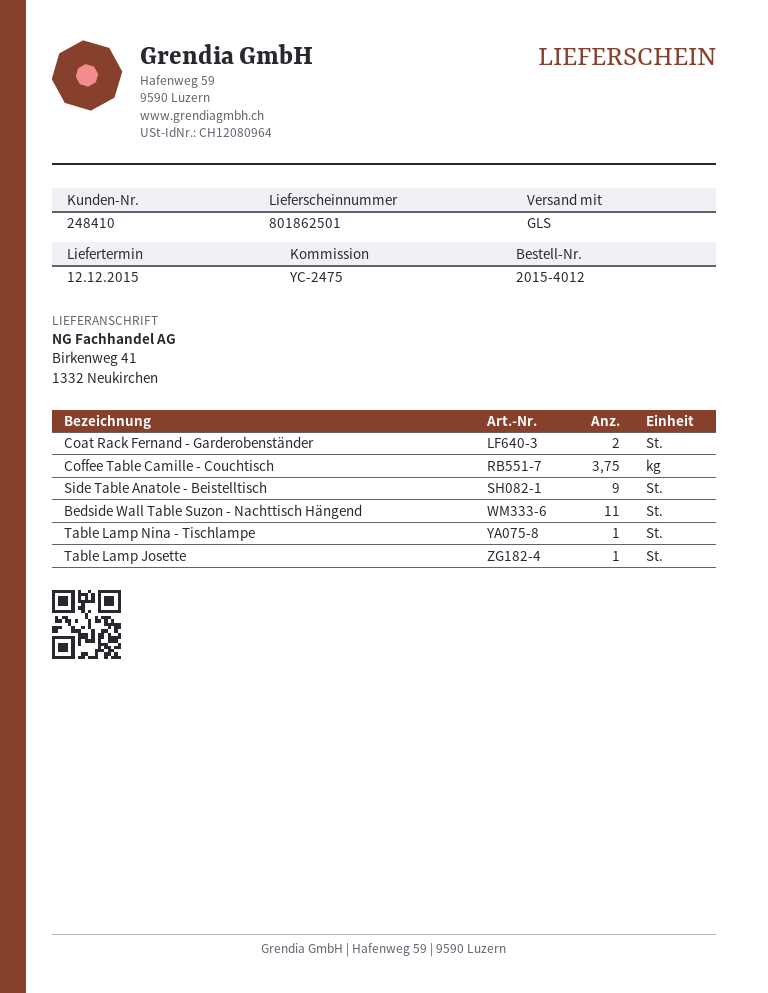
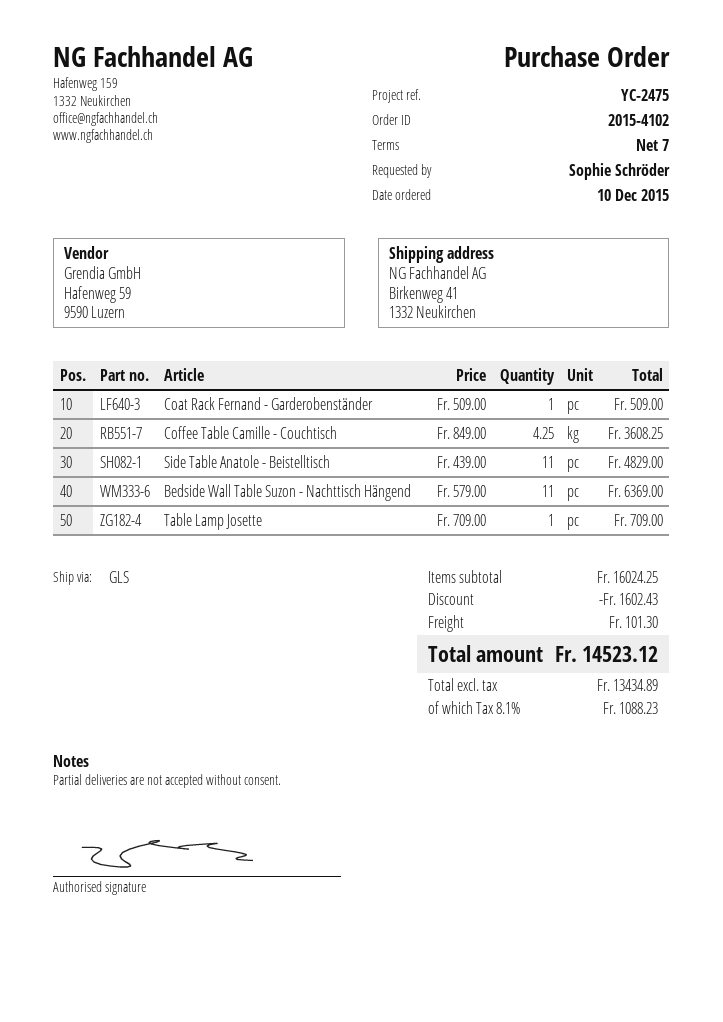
order number: 2015-4012 -> 2015-4102
Coat Rack Fernand - Garderobenständer: 2 -> 1
Coffee Table Camille - Couchtisch: 3.75 -> 4.25
Side Table Anatole - Beistelltisch: 9 -> 11
Table Lamp Nina - Tischlampe: 1 -> none

